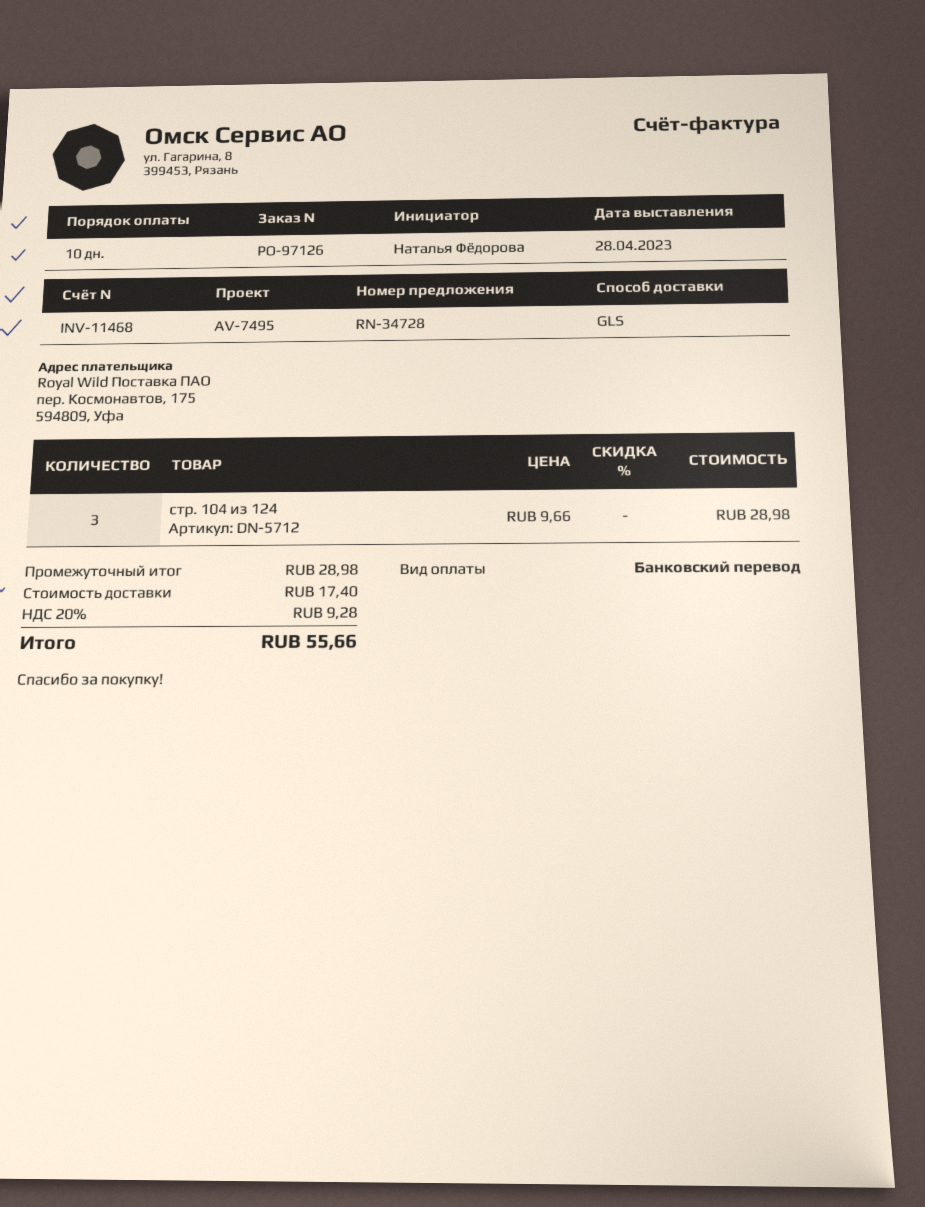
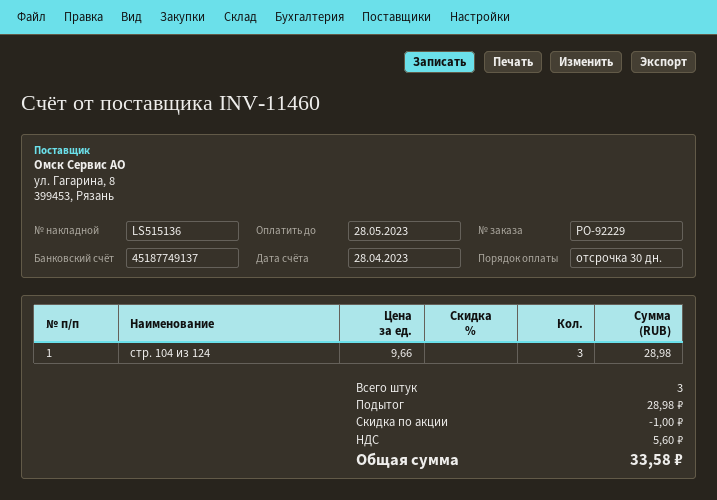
order number: PO-97126 -> PO-92229
invoice number: INV-11468 -> INV-11460
payment terms: 10 days -> 30 days
discount: none -> 1.00
shipping: 17.40 -> none
tax: 9.28 -> 5.60
total: 55.66 -> 33.58

